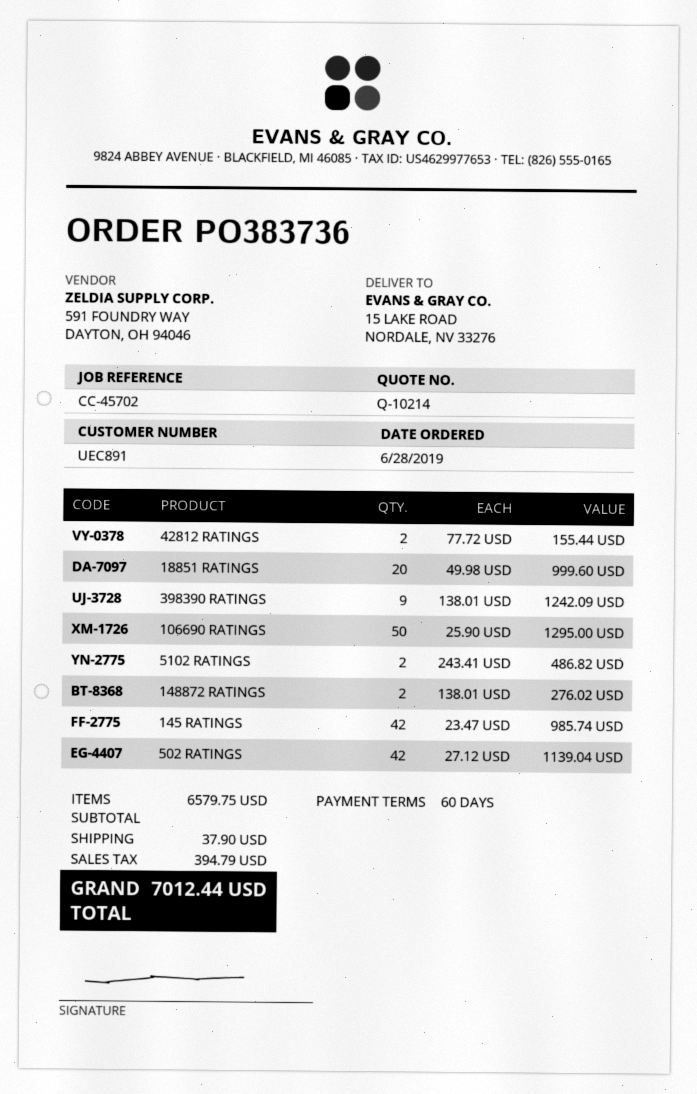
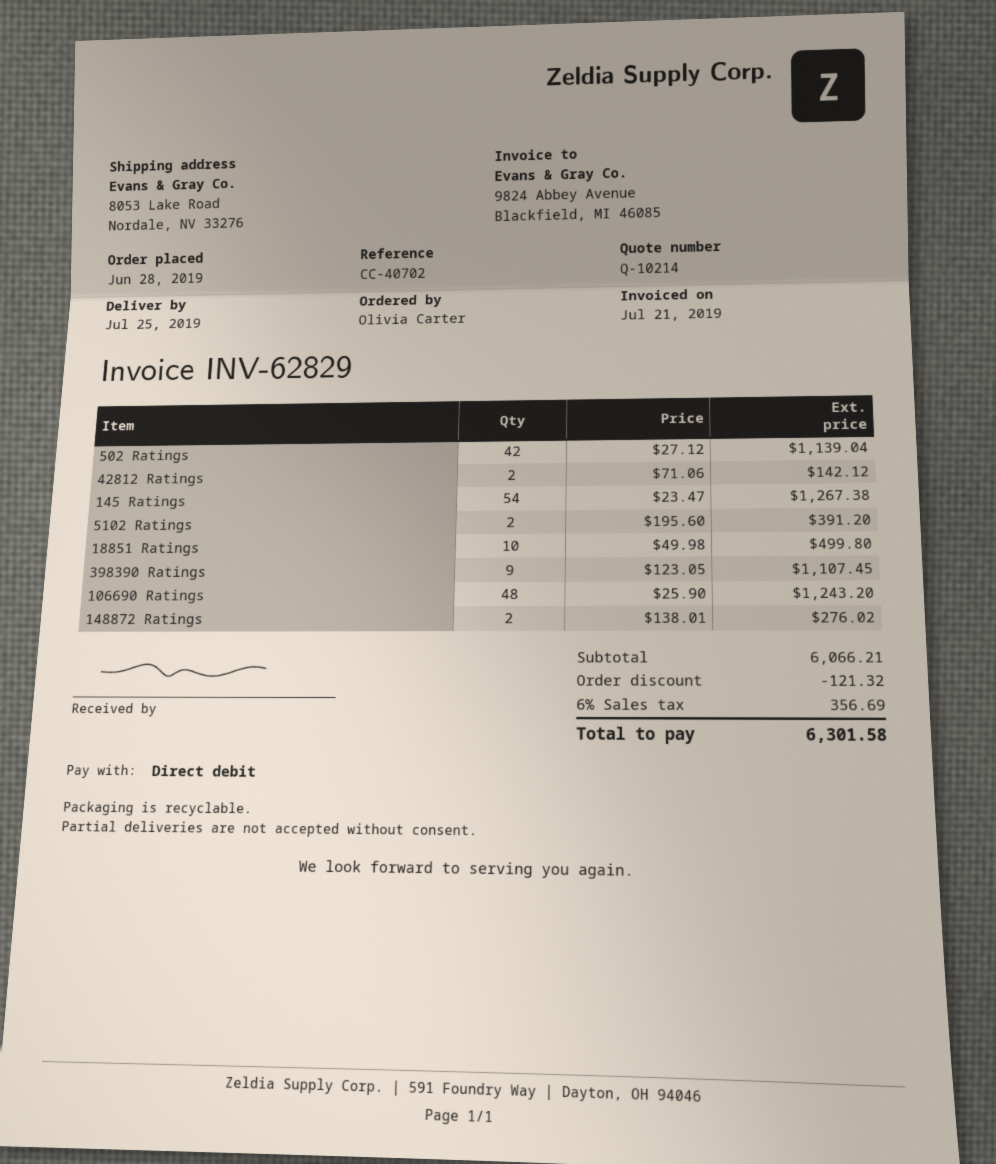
reference: CC-45702 -> CC-40702
ship to: 15 LAKE ROAD, NORDALE, NV 33276 -> 8053 Lake Road, Nordale, NV 33276
42812 RATINGS: 2 x 77.72 = 155.44 -> 2 x 71.06 = 142.12
18851 RATINGS: 20 x 49.98 = 999.60 -> 10 x 49.98 = 499.80
398390 RATINGS: 9 x 138.01 = 1242.09 -> 9 x 123.05 = 1107.45
106690 RATINGS: 50 x 25.90 = 1295.00 -> 48 x 25.90 = 1243.20
5102 RATINGS: 2 x 243.41 = 486.82 -> 2 x 195.60 = 391.20
145 RATINGS: 42 x 23.47 = 985.74 -> 54 x 23.47 = 1267.38
subtotal: 6579.75 -> 6066.21
discount: none -> 121.32
shipping: 37.90 -> none
tax: 394.79 -> 356.69
total: 7012.44 -> 6301.58

